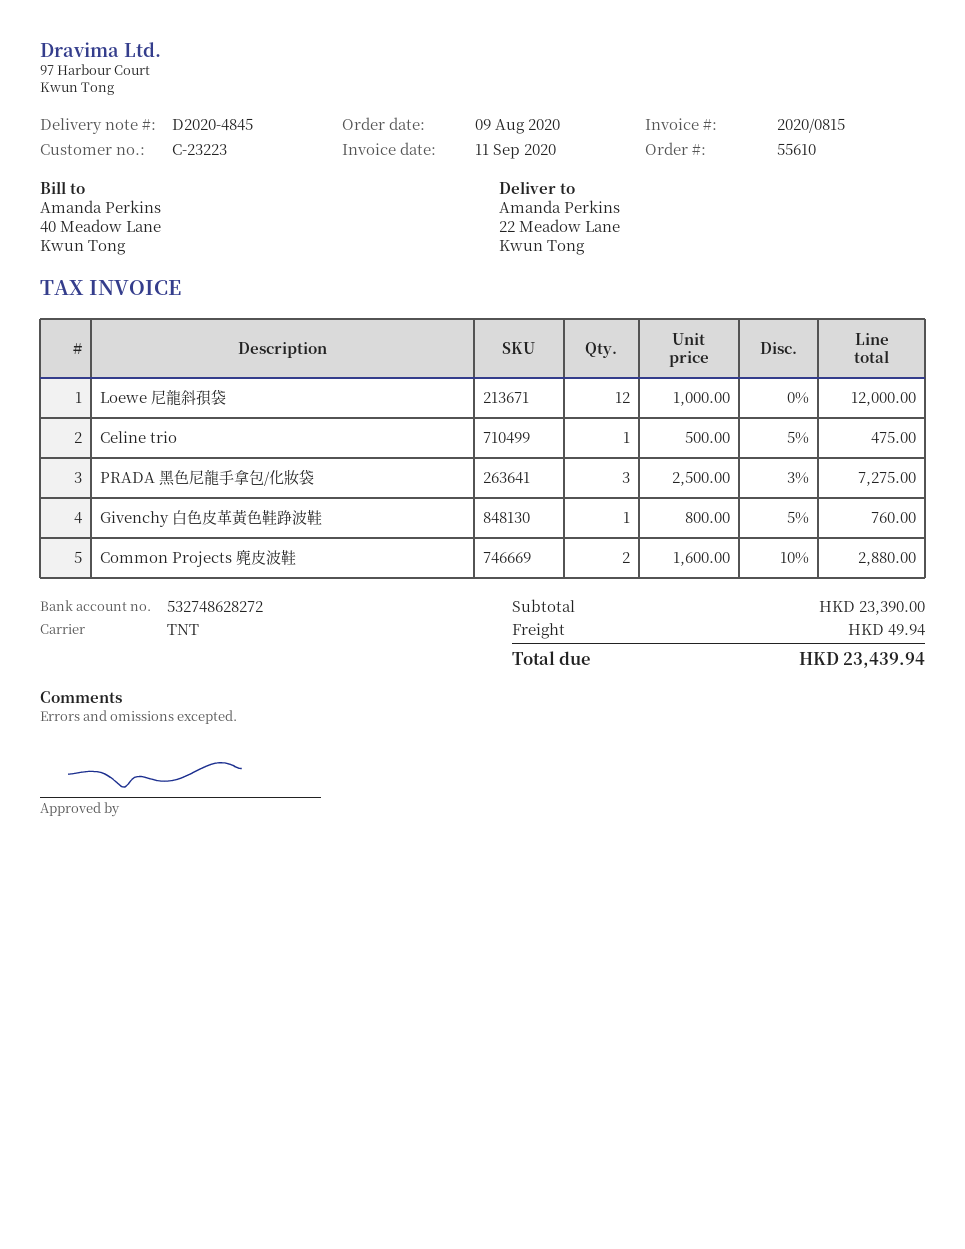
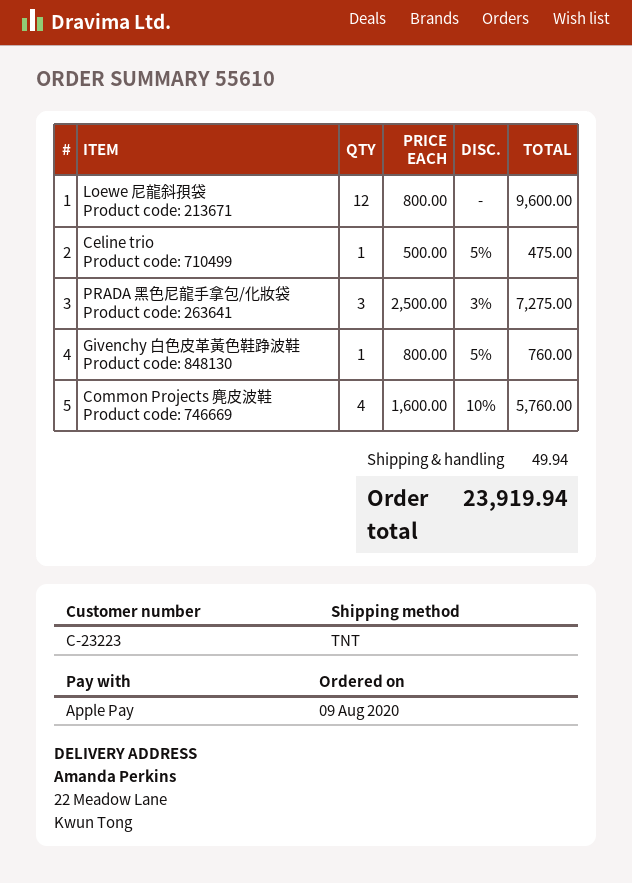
Loewe 尼龍斜孭袋: 12 x 1000.00 = 12000.00 -> 12 x 800.00 = 9600.00
Common Projects 麂皮波鞋: 2 x 1600.00 - 10% = 2880.00 -> 4 x 1600.00 - 10% = 5760.00
total: 23439.94 -> 23919.94

